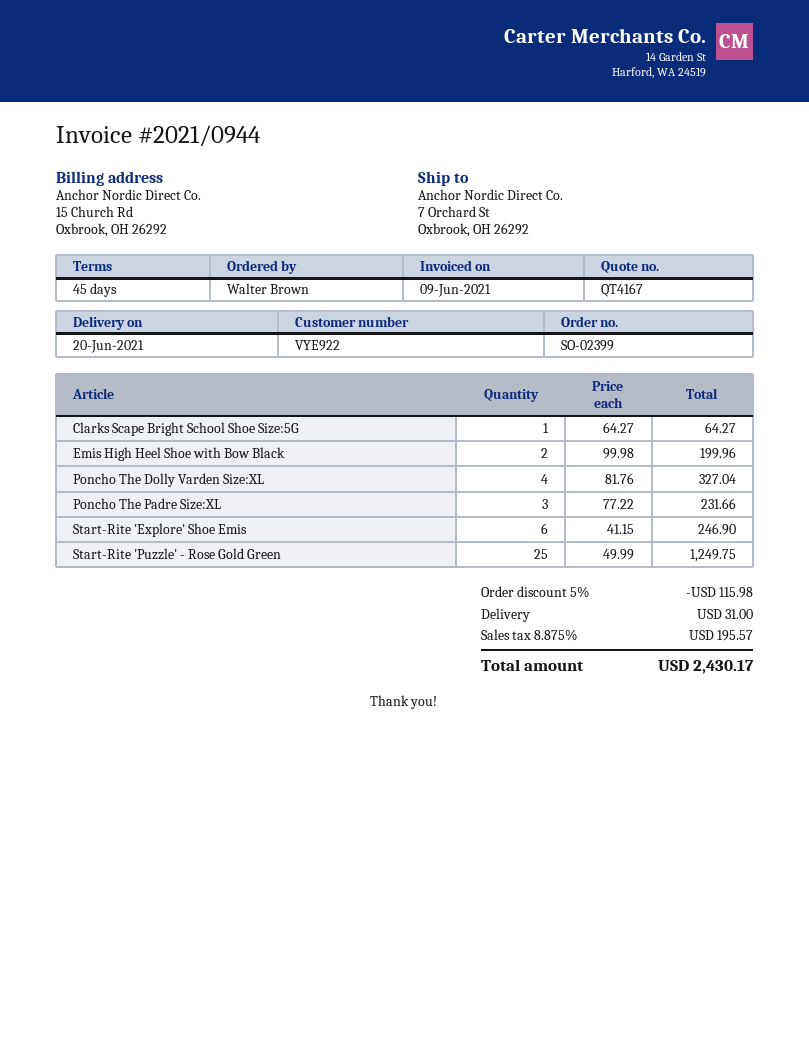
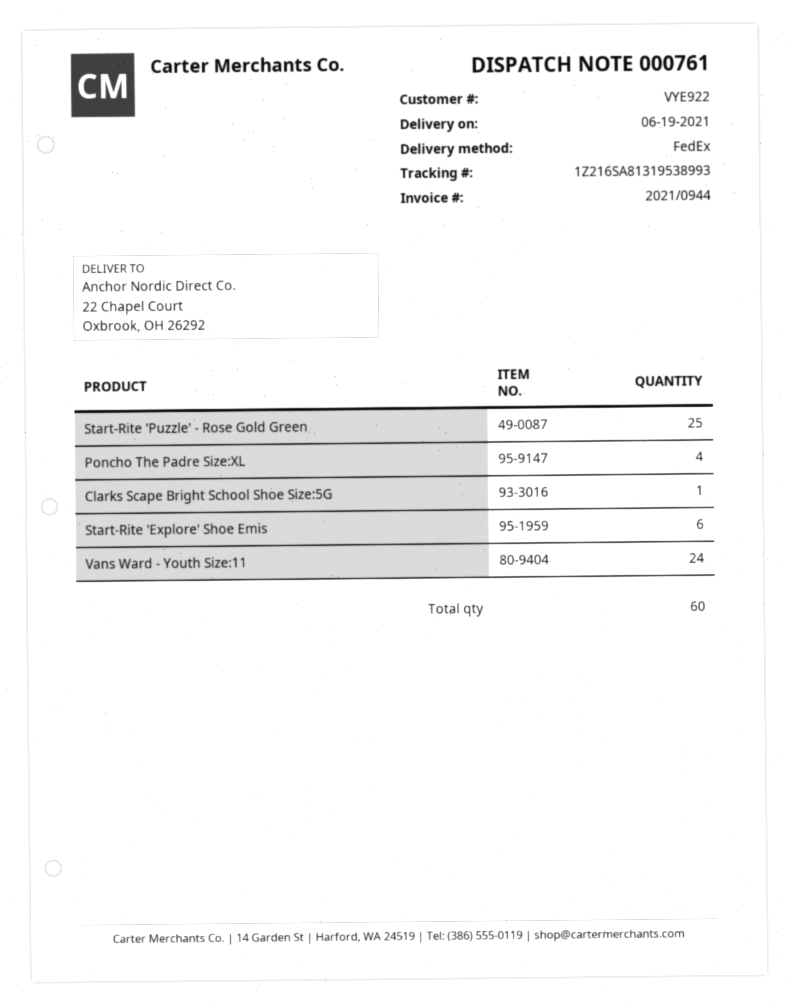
delivery date: 2021-06-20 -> 2021-06-19
ship to: 7 Orchard St, Oxbrook, OH 26292 -> 22 Chapel Court, Oxbrook, OH 26292
Emis High Heel Shoe with Bow Black: 2 -> none
Poncho The Dolly Varden Size:XL: 4 -> none
Poncho The Padre Size:XL: 3 -> 4
Vans Ward - Youth Size:11: none -> 24

